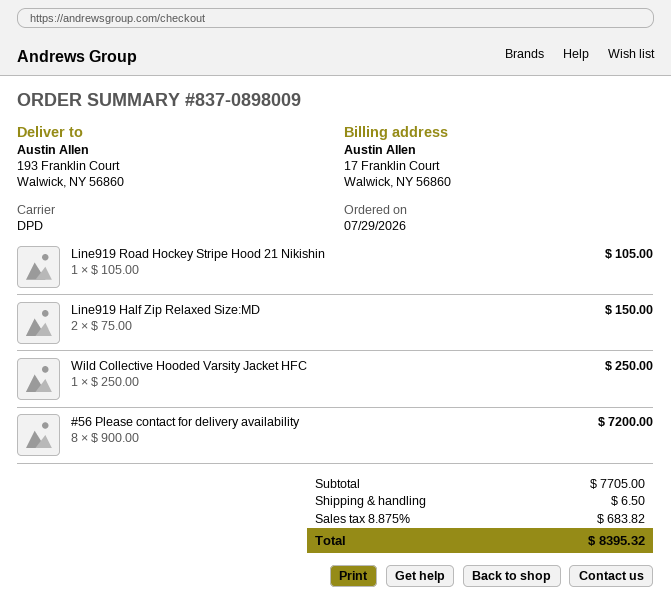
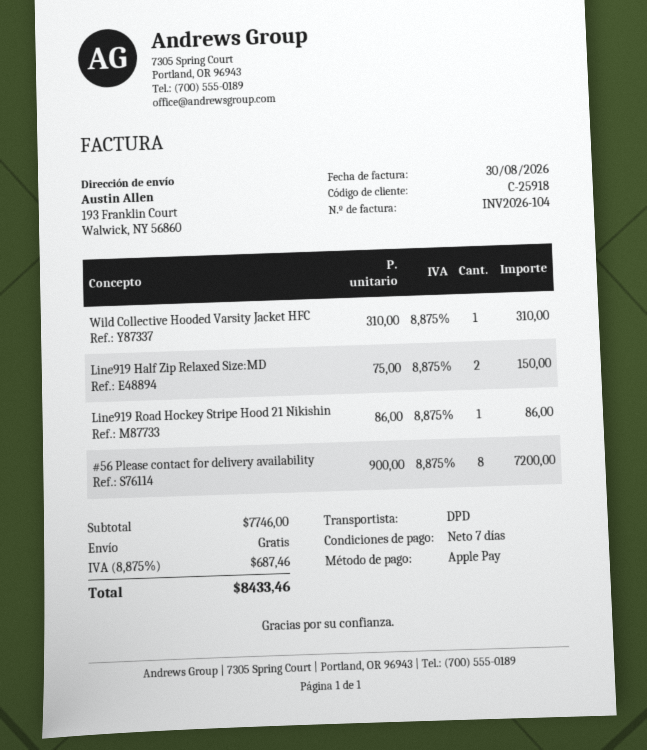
Line919 Road Hockey Stripe Hood 21 Nikishin: 1 x 105.00 = 105.00 -> 1 x 86.00 = 86.00
Wild Collective Hooded Varsity Jacket HFC: 1 x 250.00 = 250.00 -> 1 x 310.00 = 310.00
subtotal: 7705.00 -> 7746.00
shipping: 6.50 -> 0.00
tax: 8.875% = 683.82 -> 8.875% = 687.46
total: 8395.32 -> 8433.46

